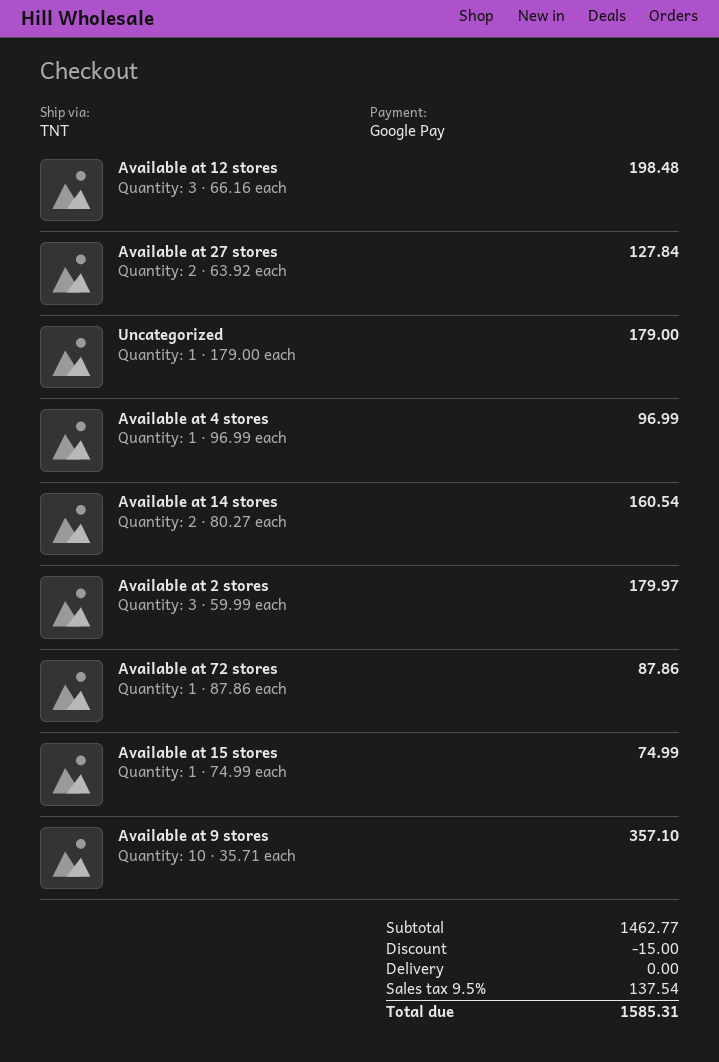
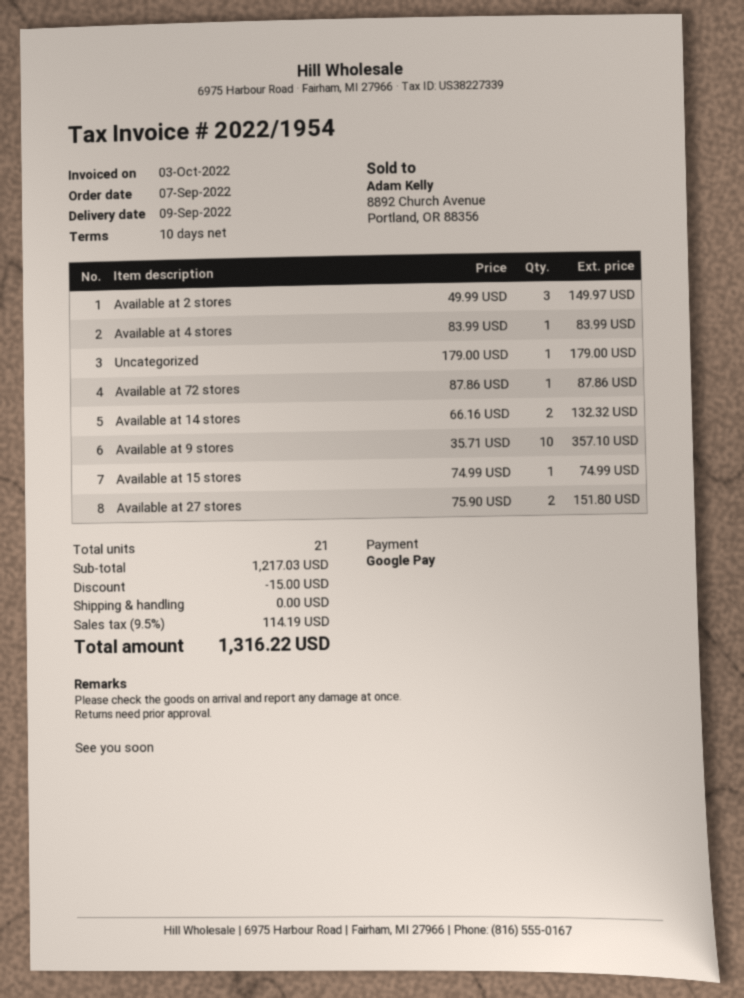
Available at 12 stores: 3 x 66.16 = 198.48 -> none
Available at 27 stores: 2 x 63.92 = 127.84 -> 2 x 75.90 = 151.80
Available at 4 stores: 1 x 96.99 = 96.99 -> 1 x 83.99 = 83.99
Available at 14 stores: 2 x 80.27 = 160.54 -> 2 x 66.16 = 132.32
Available at 2 stores: 3 x 59.99 = 179.97 -> 3 x 49.99 = 149.97
subtotal: 1462.77 -> 1217.03
tax: 9.5% = 137.54 -> 9.5% = 114.19
total: 1585.31 -> 1316.22

